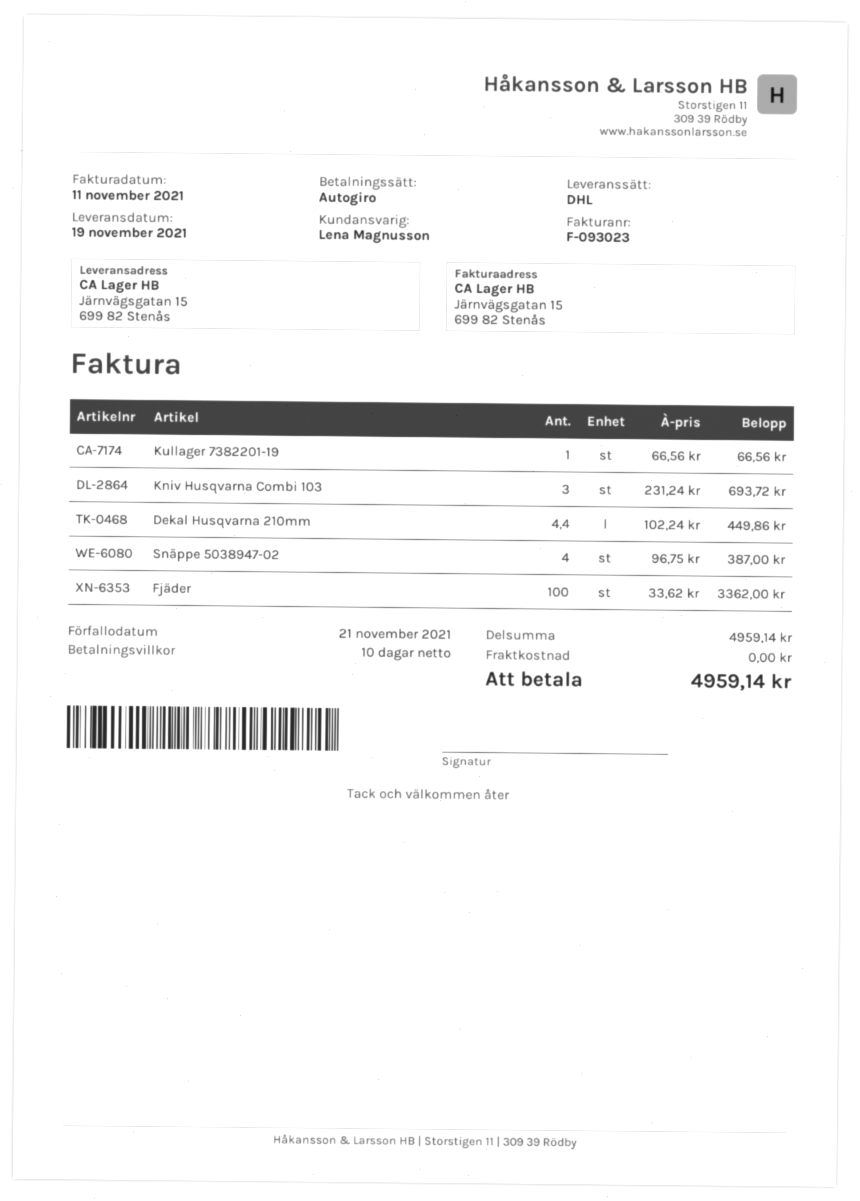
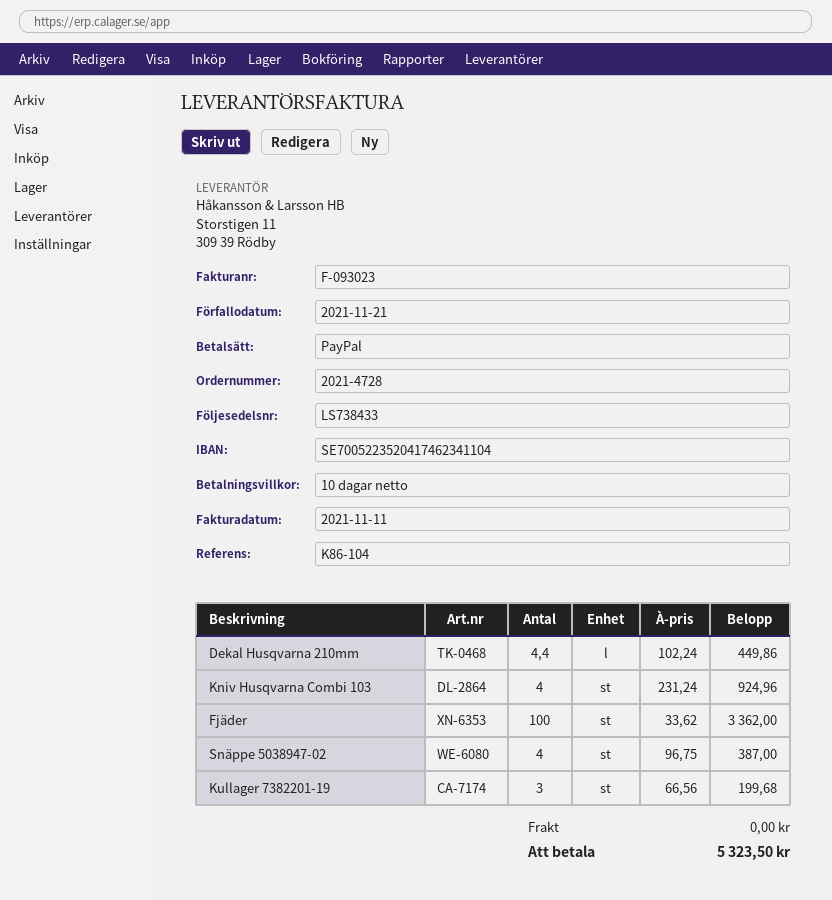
payment method: direct debit -> PayPal
Kullager 7382201-19: 1 x 66.56 = 66.56 -> 3 x 66.56 = 199.68
Kniv Husqvarna Combi 103: 3 x 231.24 = 693.72 -> 4 x 231.24 = 924.96
total: 4959.14 -> 5323.50

